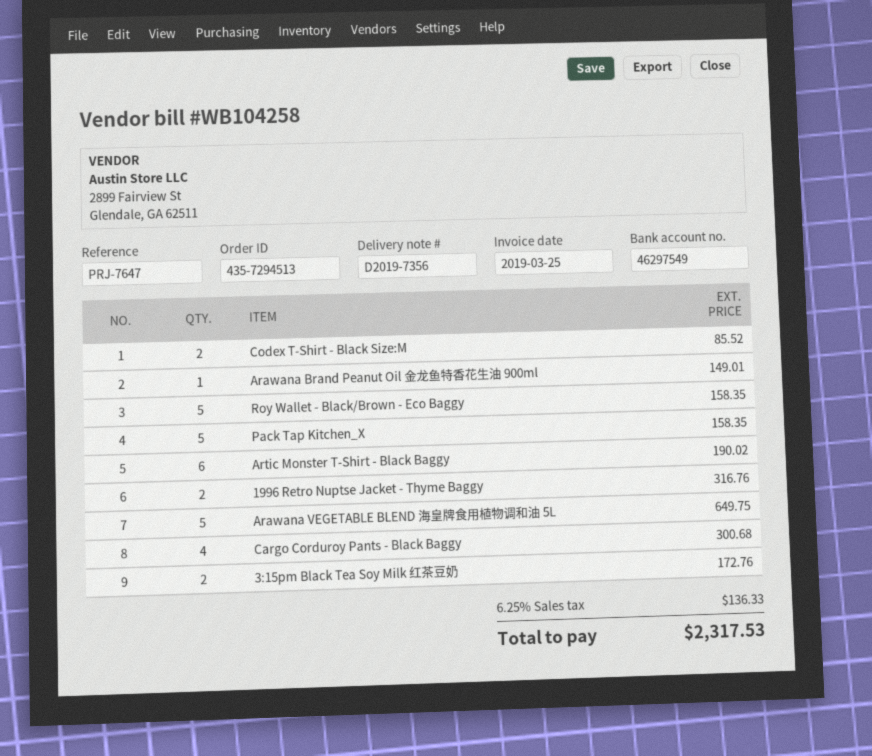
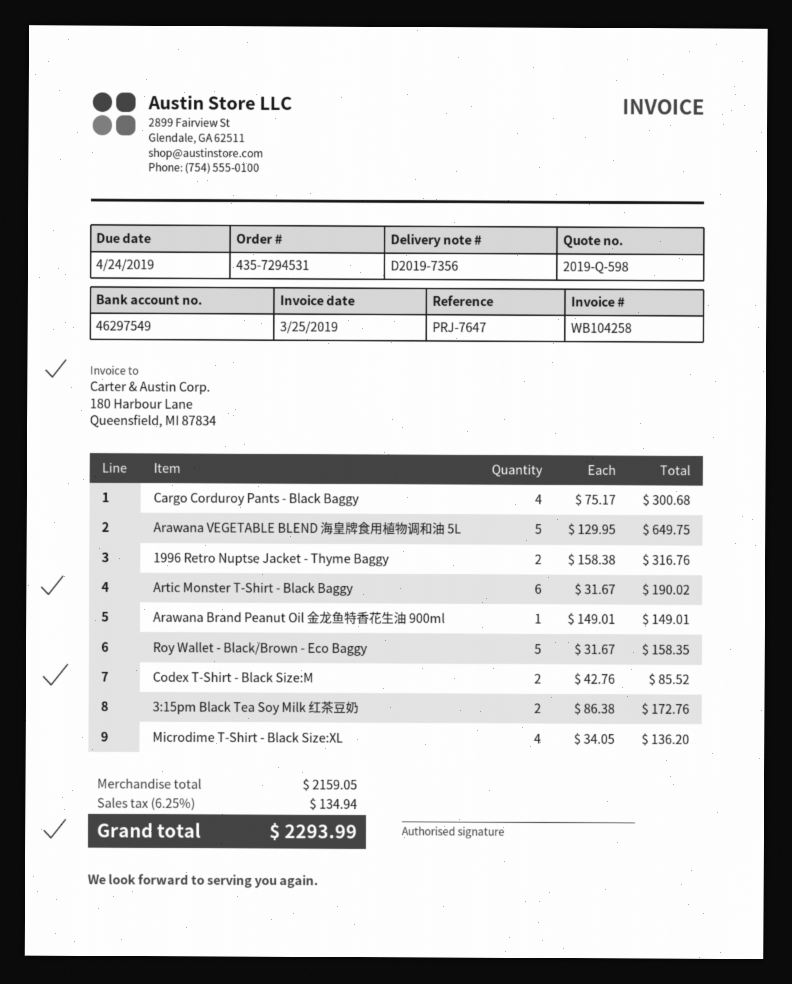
order number: 435-7294513 -> 435-7294531
Pack Tap Kitchen_X: 5 for 158.35 -> none
Microdime T-Shirt - Black Size:XL: none -> 4 for 136.20
tax: 6.25% = 136.33 -> 6.25% = 134.94
total: 2317.53 -> 2293.99

